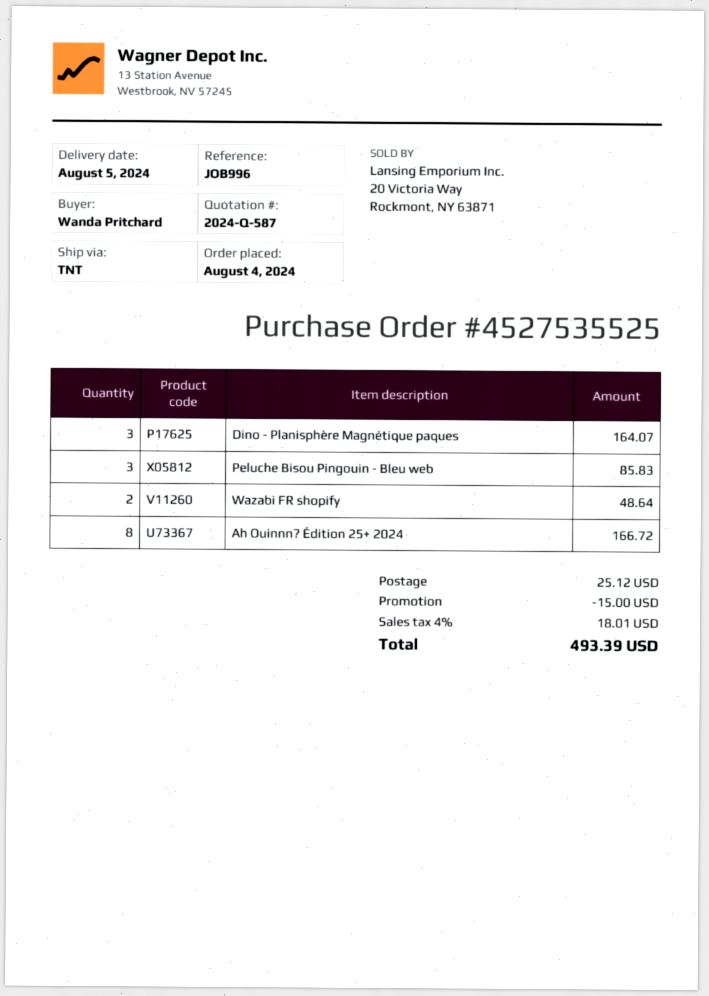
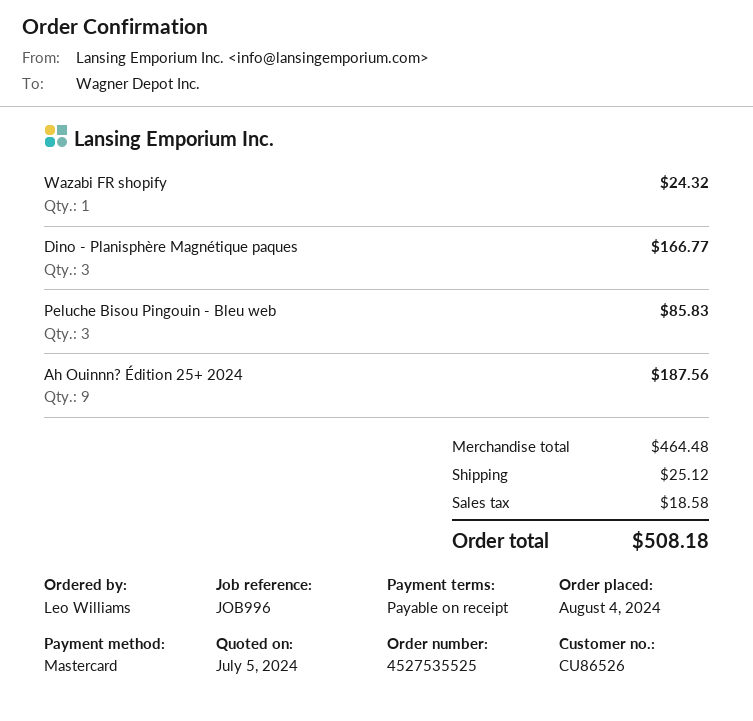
ordered by: Wanda Pritchard -> Leo Williams
Dino - Planisphère Magnétique paques: 3 for 164.07 -> 3 for 166.77
Wazabi FR shopify: 2 for 48.64 -> 1 for 24.32
Ah Ouinnn? Édition 25+ 2024: 8 for 166.72 -> 9 for 187.56
discount: 15.00 -> none
tax: 18.01 -> 18.58
total: 493.39 -> 508.18

